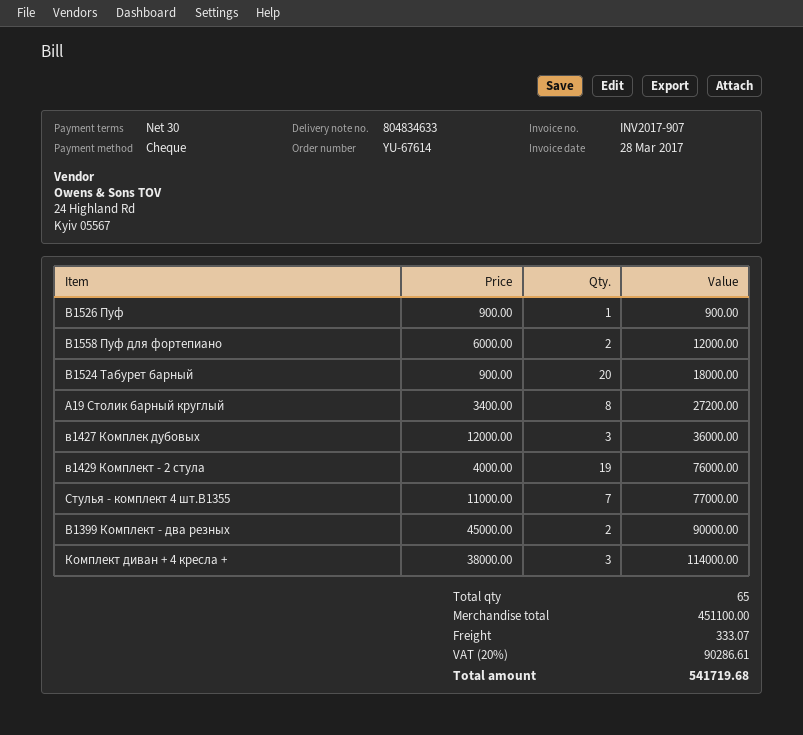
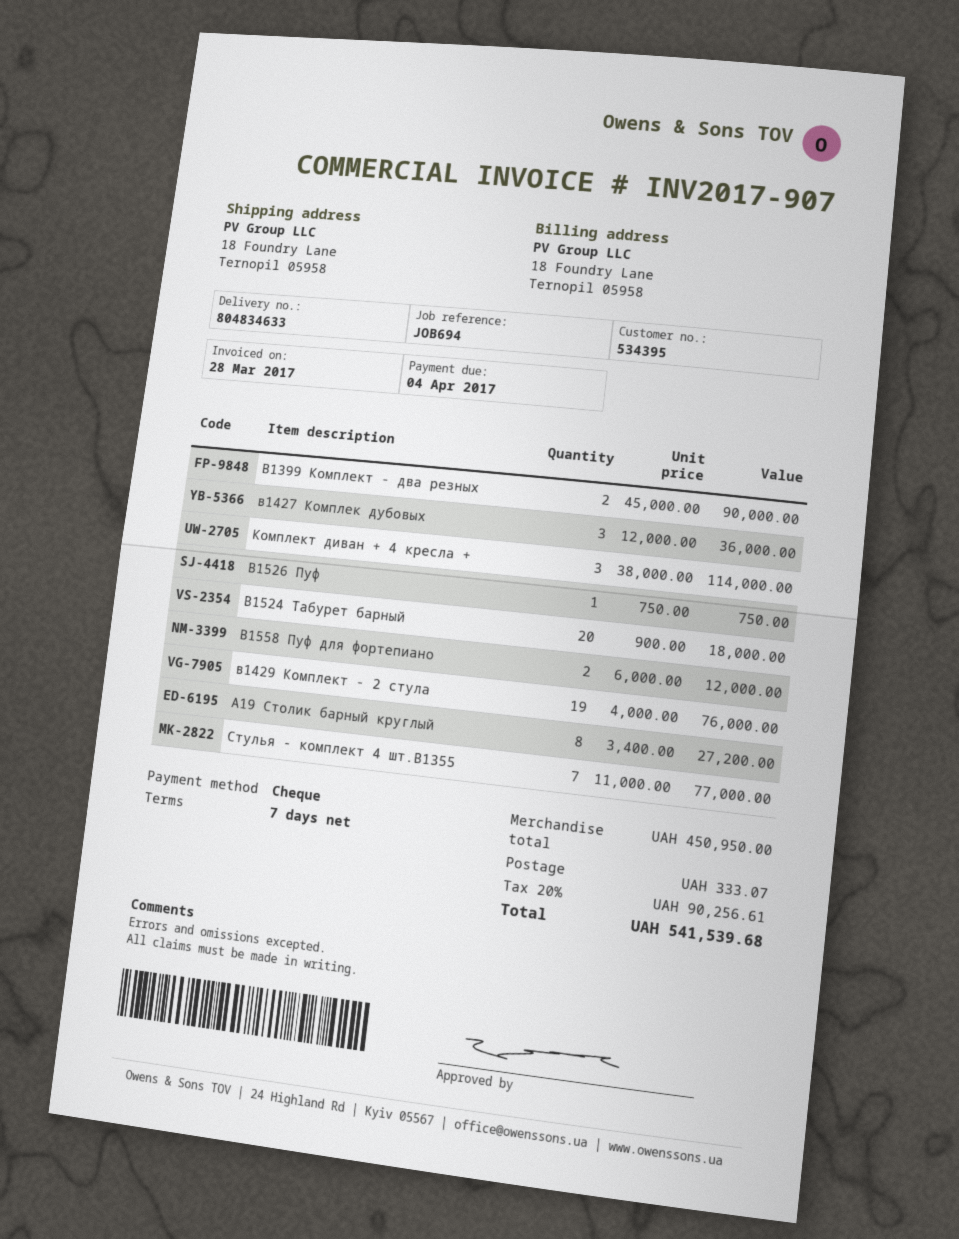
payment terms: 30 days -> 7 days
В1526 Пуф: 1 x 900.00 = 900.00 -> 1 x 750.00 = 750.00
subtotal: 451100.00 -> 450950.00
tax: 20% = 90286.61 -> 20% = 90256.61
total: 541719.68 -> 541539.68

